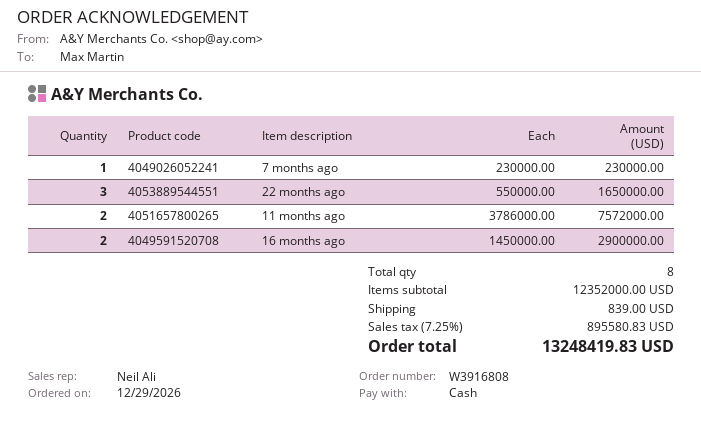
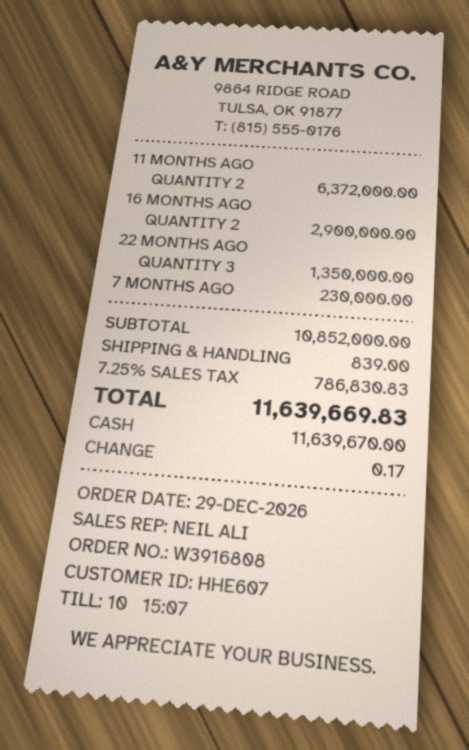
22 months ago: 3 for 1650000.00 -> 3 for 1350000.00
11 months ago: 2 for 7572000.00 -> 2 for 6372000.00
subtotal: 12352000.00 -> 10852000.00
tax: 7.25% = 895580.83 -> 7.25% = 786830.83
total: 13248419.83 -> 11639669.83

